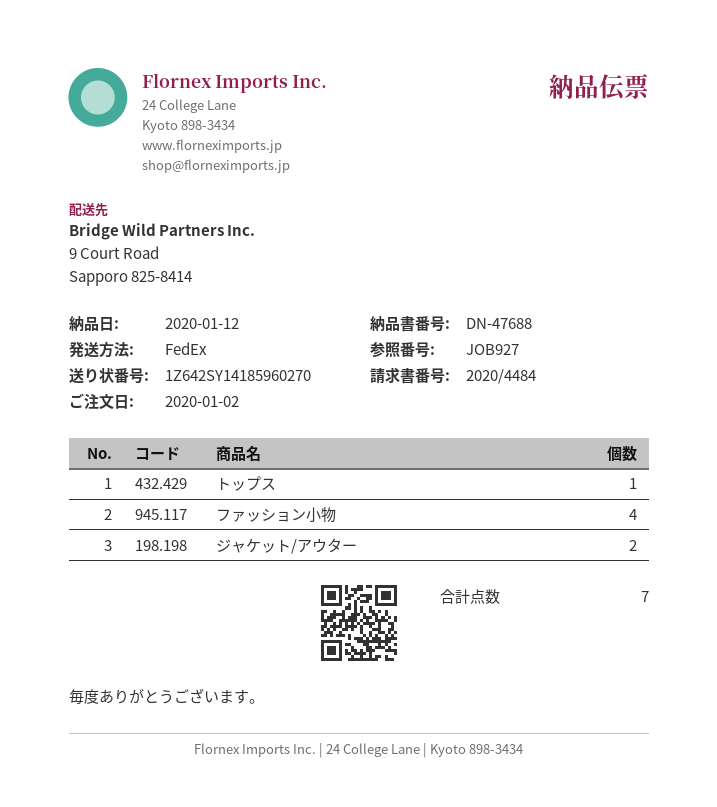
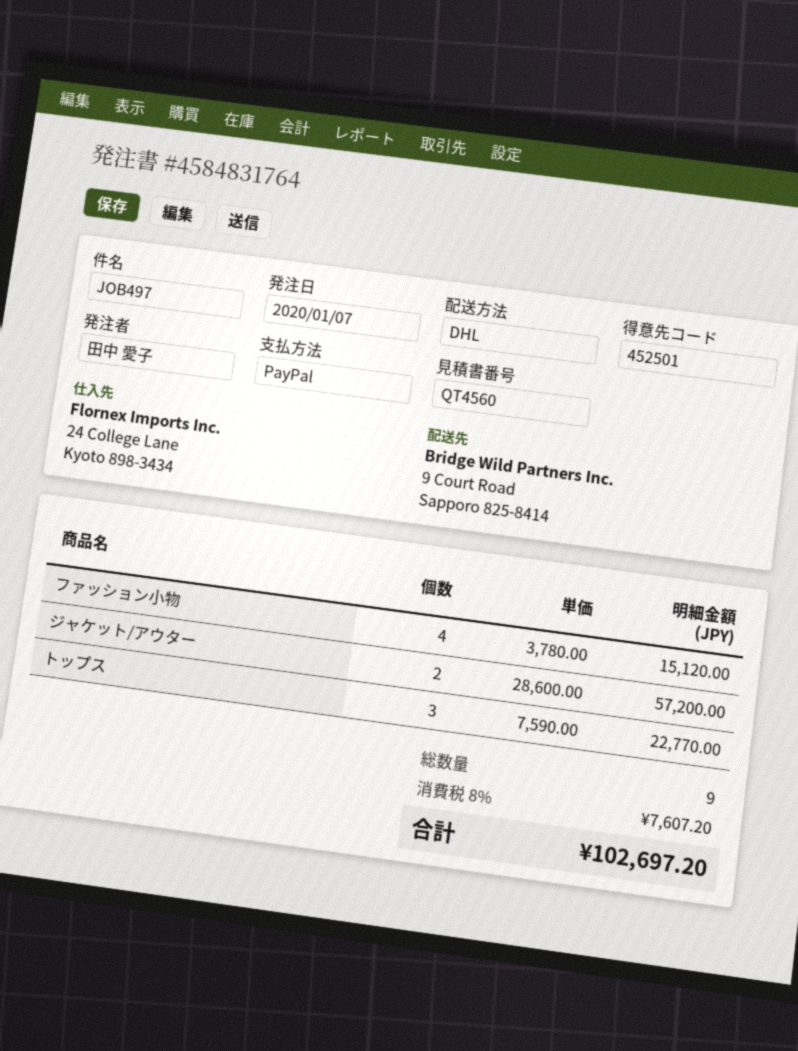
order date: 2020-01-02 -> 2020-01-07
reference: JOB927 -> JOB497
shipping method: FedEx -> DHL
トップス: 1 -> 3
total quantity: 7 -> 9

